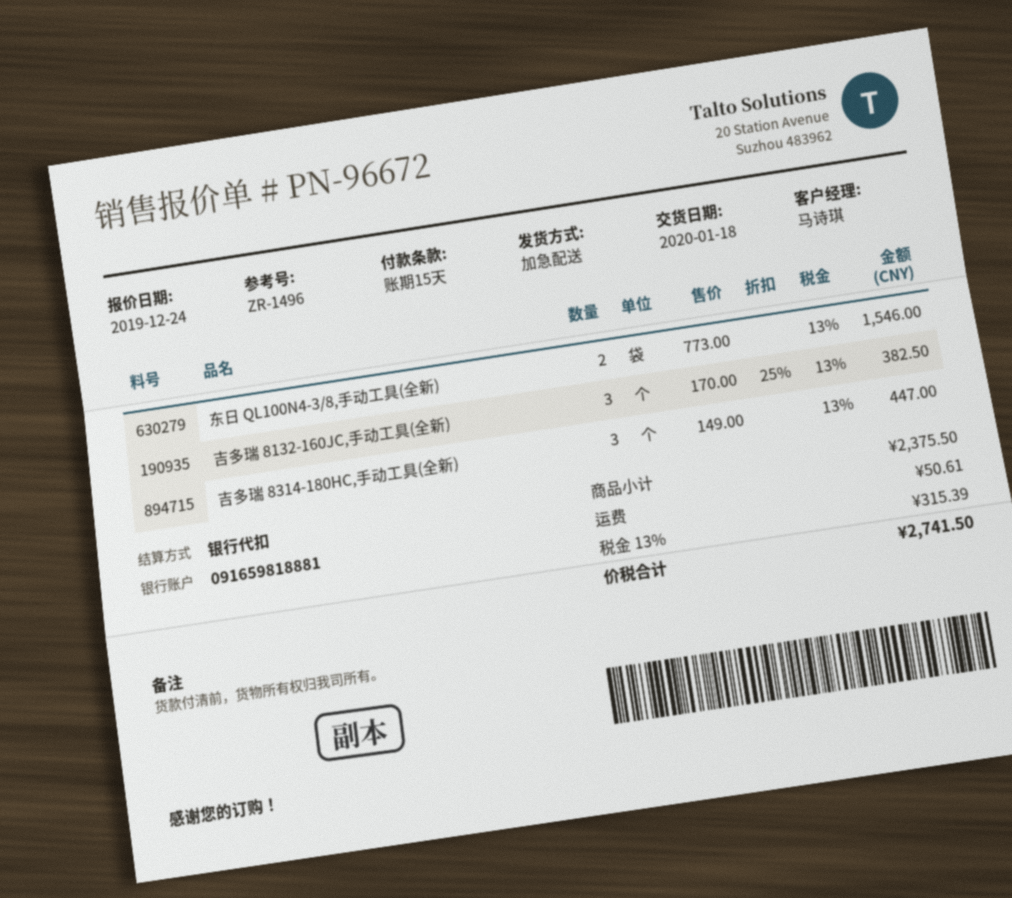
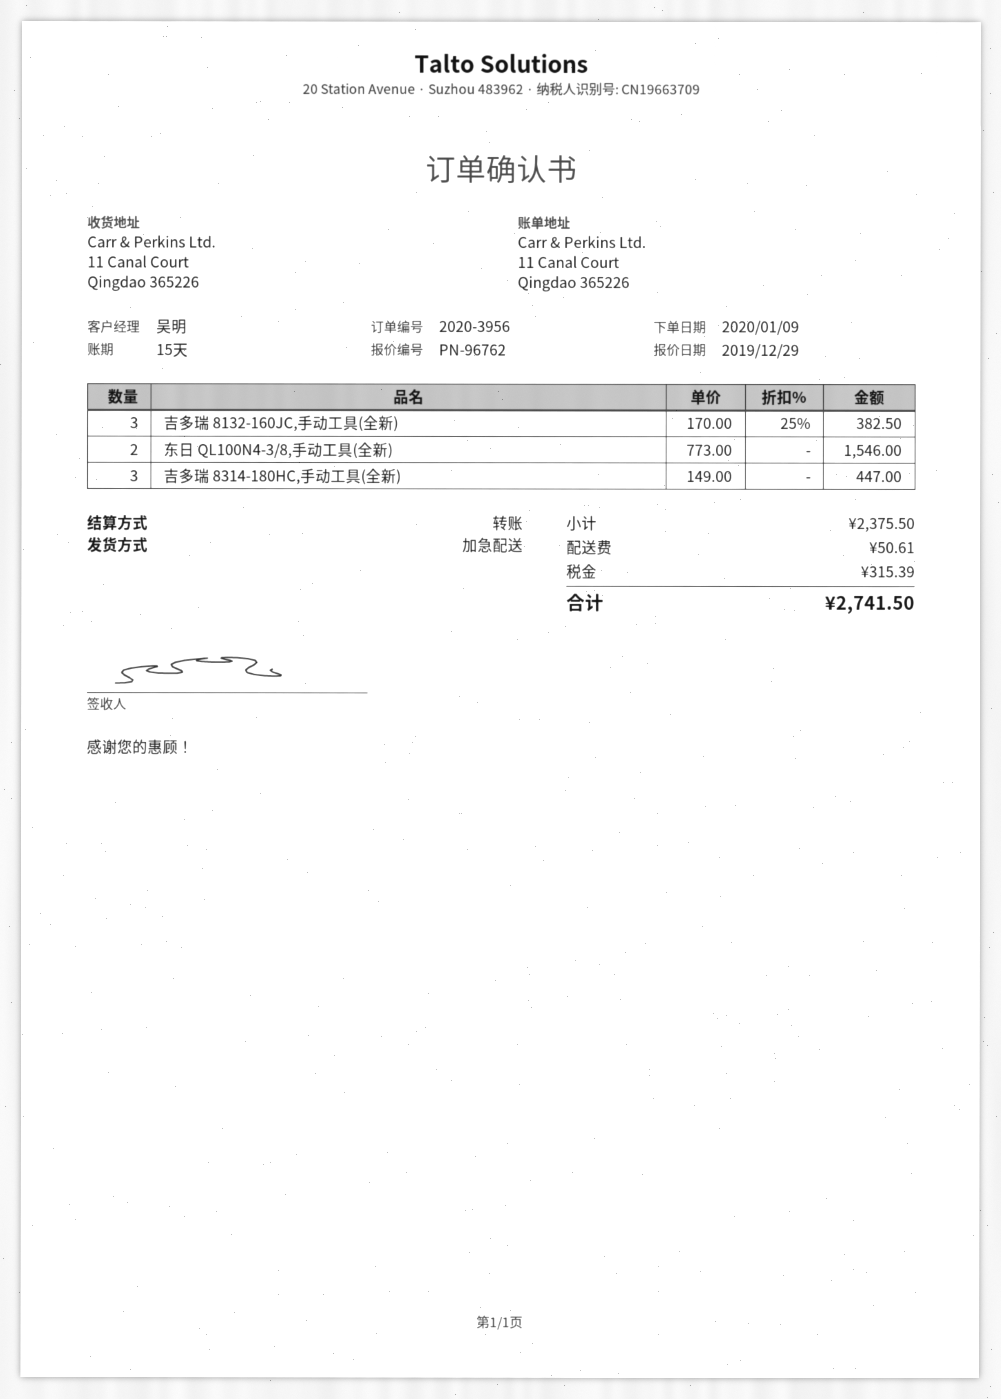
quote number: PN-96672 -> PN-96762
quote date: 2019-12-24 -> 2019-12-29
sales rep: 马诗琪 -> 吴明
payment method: direct debit -> bank transfer

